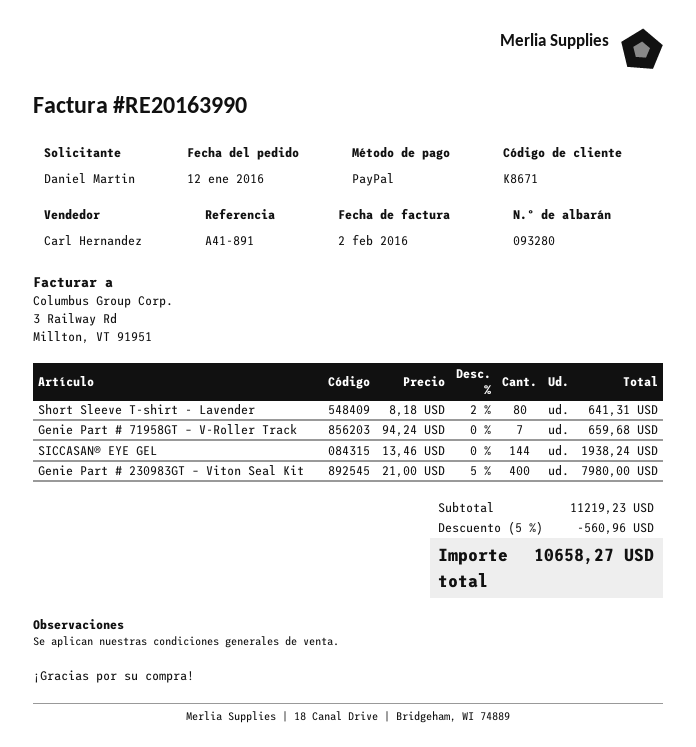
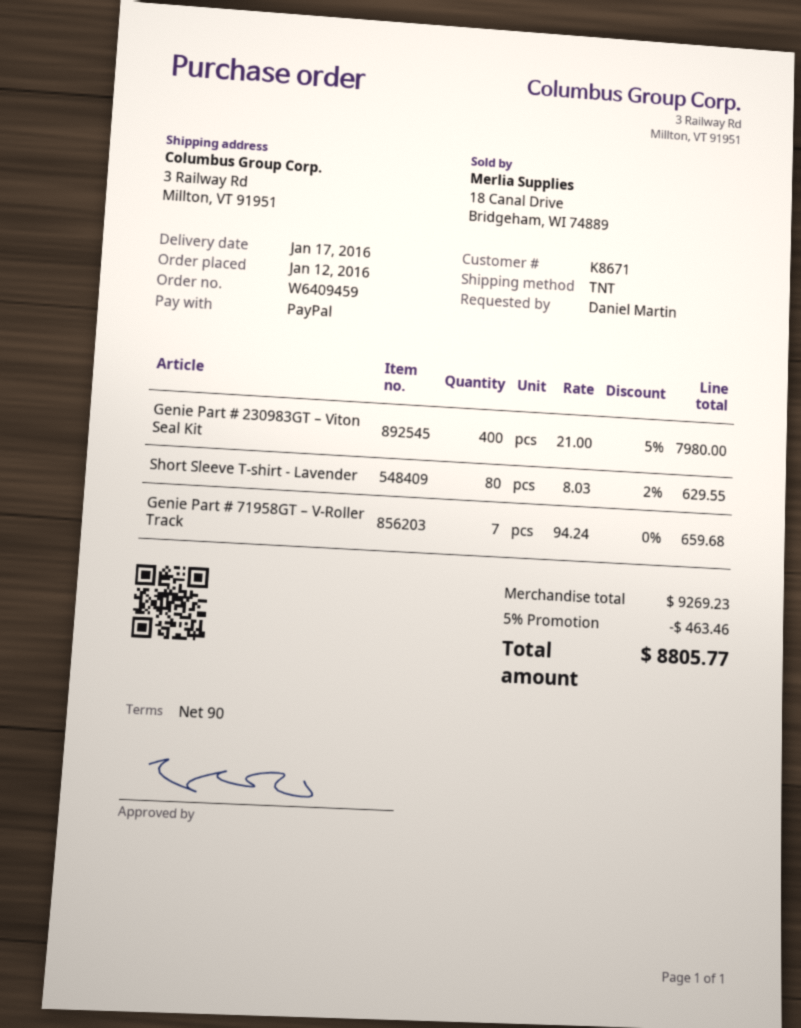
Short Sleeve T-shirt - Lavender: 80 x 8.18 - 2% = 641.31 -> 80 x 8.03 - 2% = 629.55
SICCASAN® EYE GEL: 144 x 13.46 = 1938.24 -> none
subtotal: 11219.23 -> 9269.23
discount: 5% = 560.96 -> 5% = 463.46
total: 10658.27 -> 8805.77

